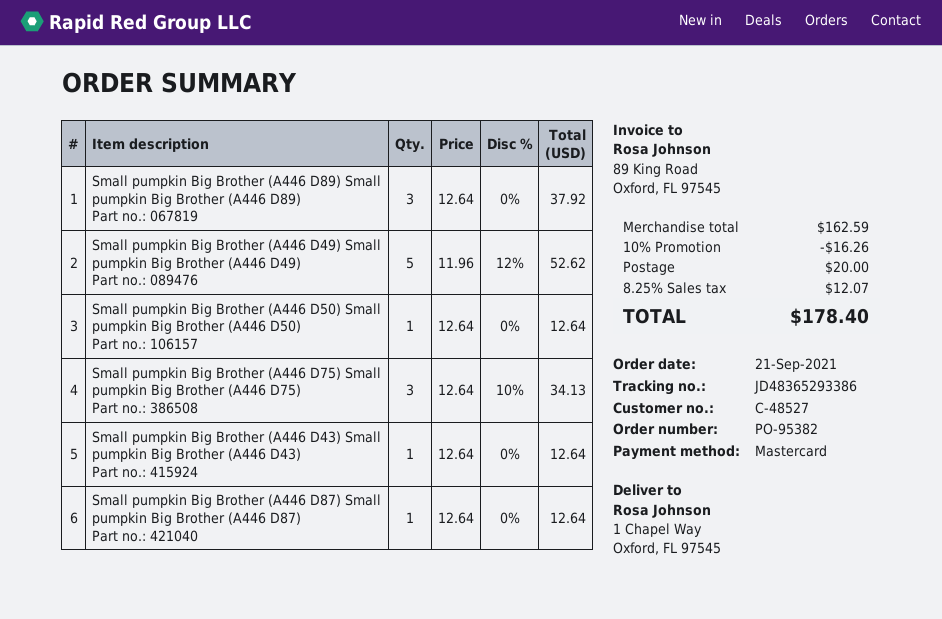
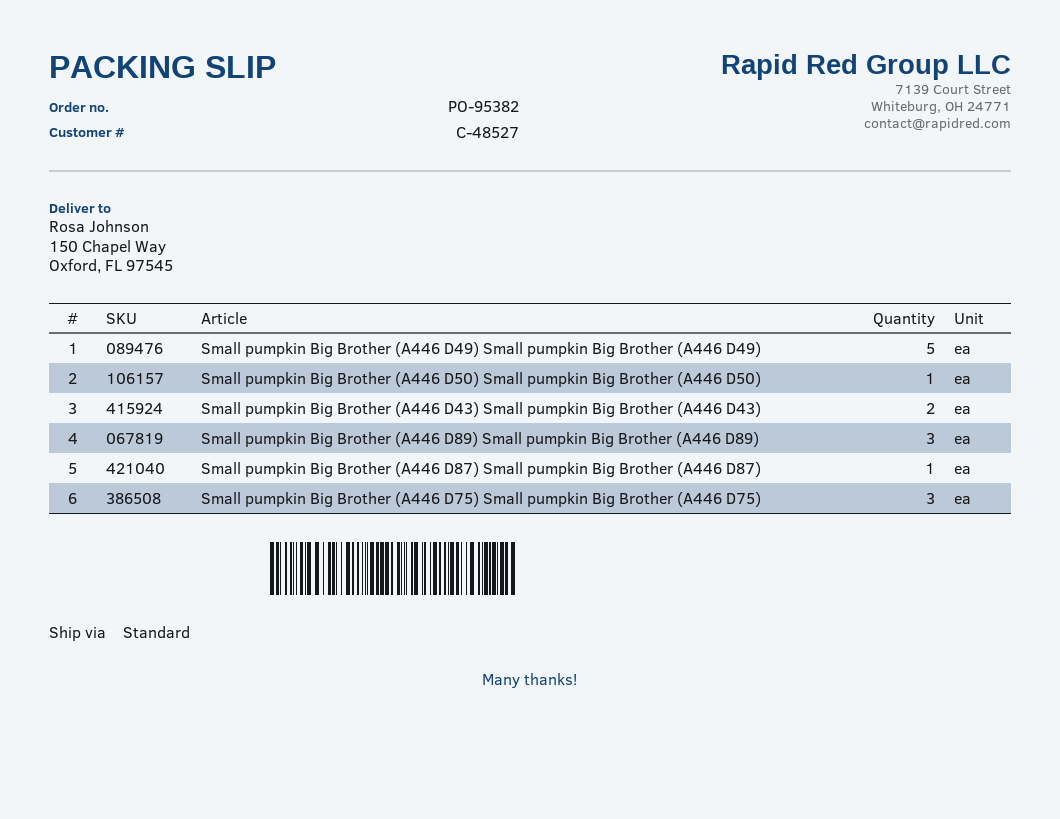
ship to: 1 Chapel Way, Oxford, FL 97545 -> 150 Chapel Way, Oxford, FL 97545
Small pumpkin Big Brother (A446 D43) Small pumpkin Big Brother (A446 D43): 1 -> 2

